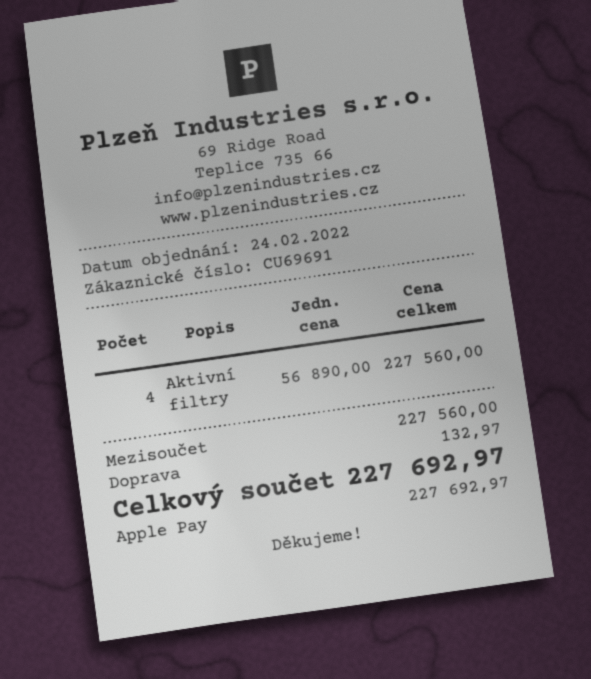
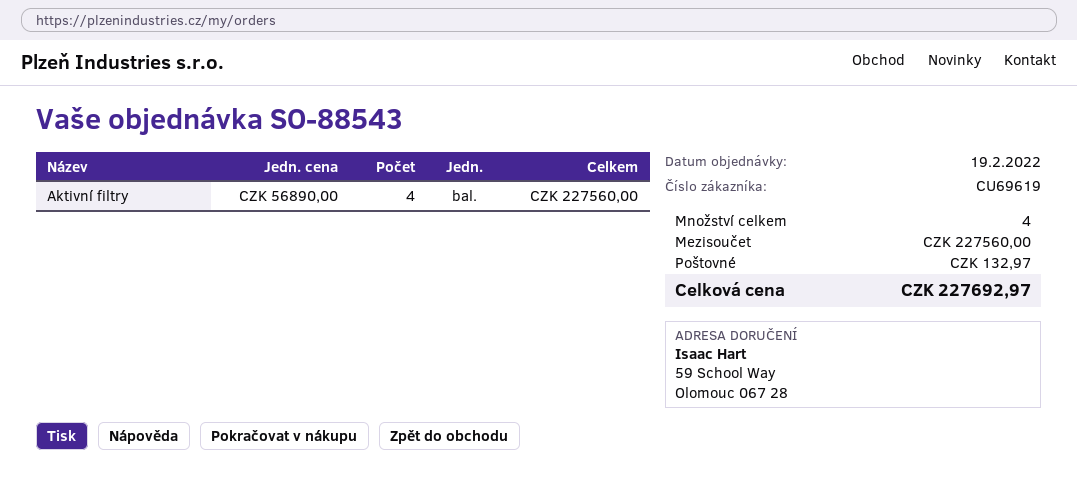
order date: 2022-02-24 -> 2022-02-19
customer number: CU69691 -> CU69619

